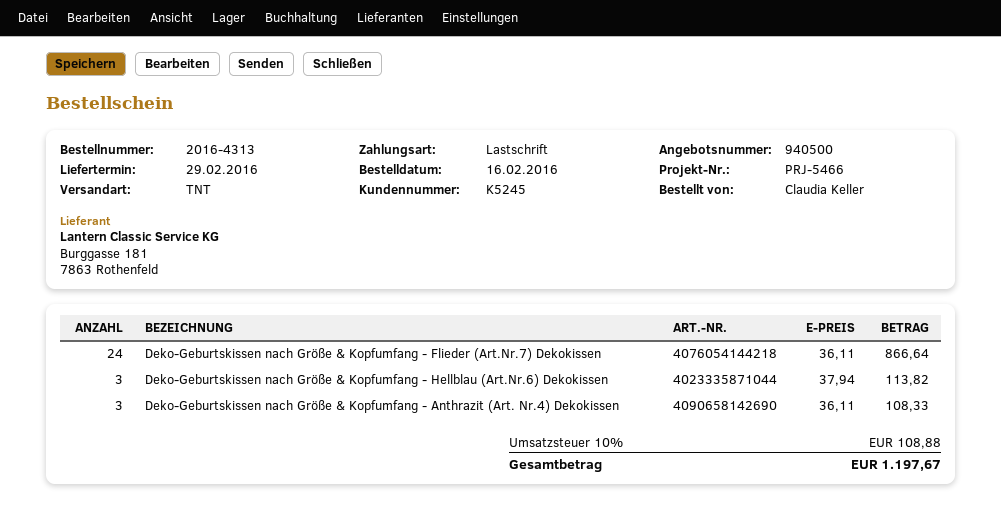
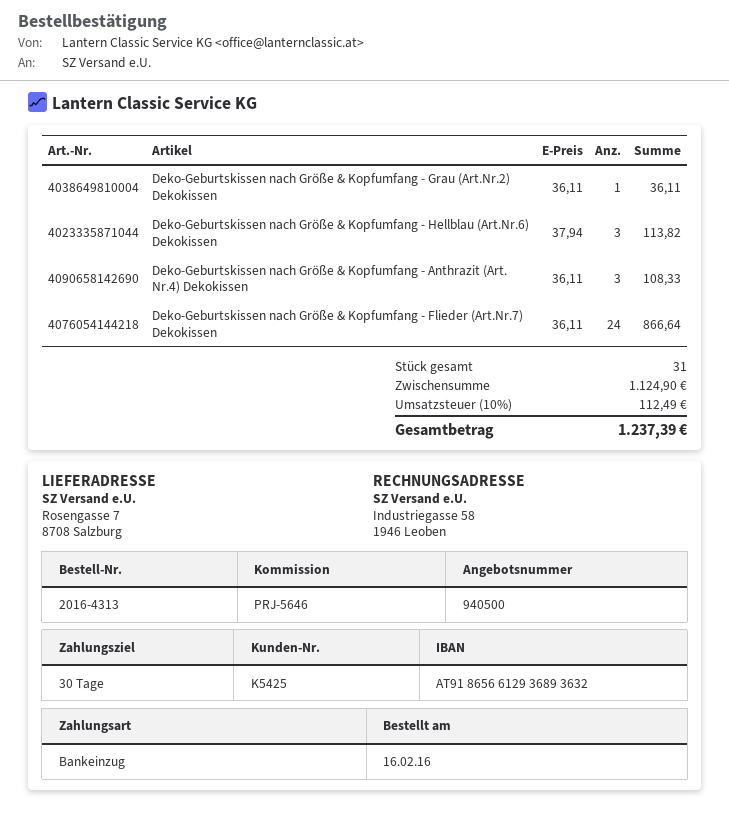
customer number: K5245 -> K5425
reference: PRJ-5466 -> PRJ-5646
Deko-Geburtskissen nach Größe & Kopfumfang - Grau (Art.Nr.2) Dekokissen: none -> 1 x 36.11 = 36.11
tax: 10% = 108.88 -> 10% = 112.49
total: 1197.67 -> 1237.39

